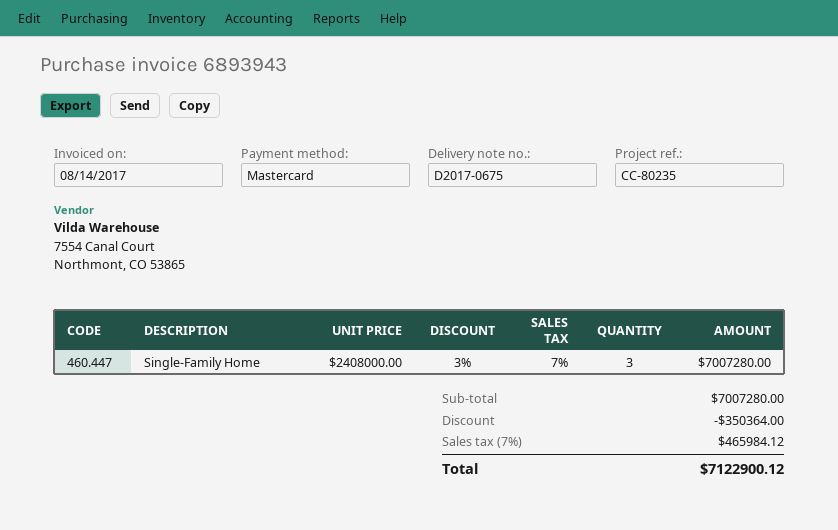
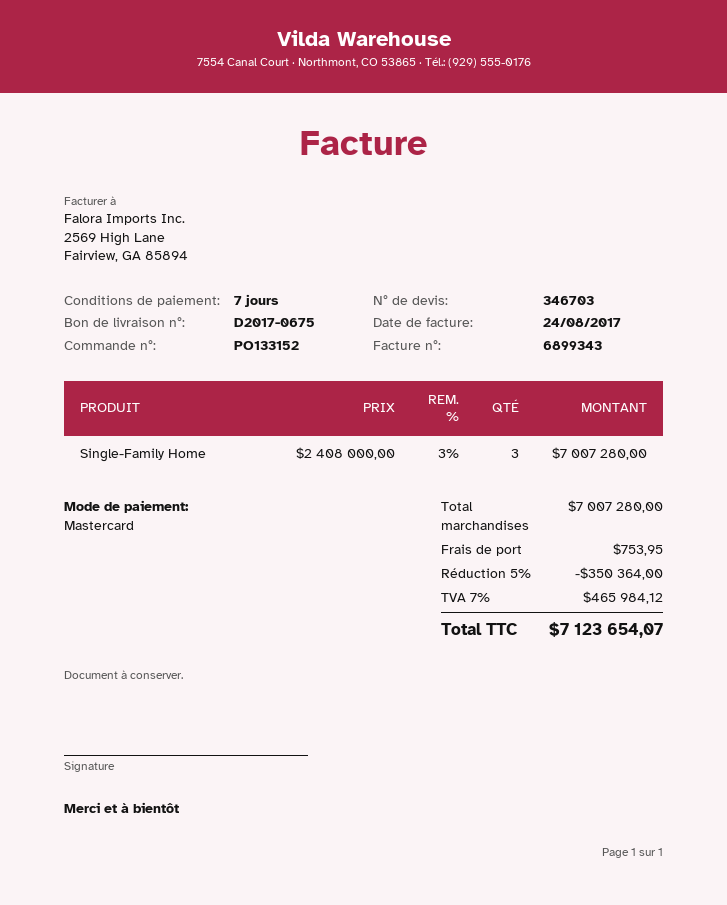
invoice number: 6893943 -> 6899343
invoice date: 2017-08-14 -> 2017-08-24
shipping: none -> 753.95
total: 7122900.12 -> 7123654.07

